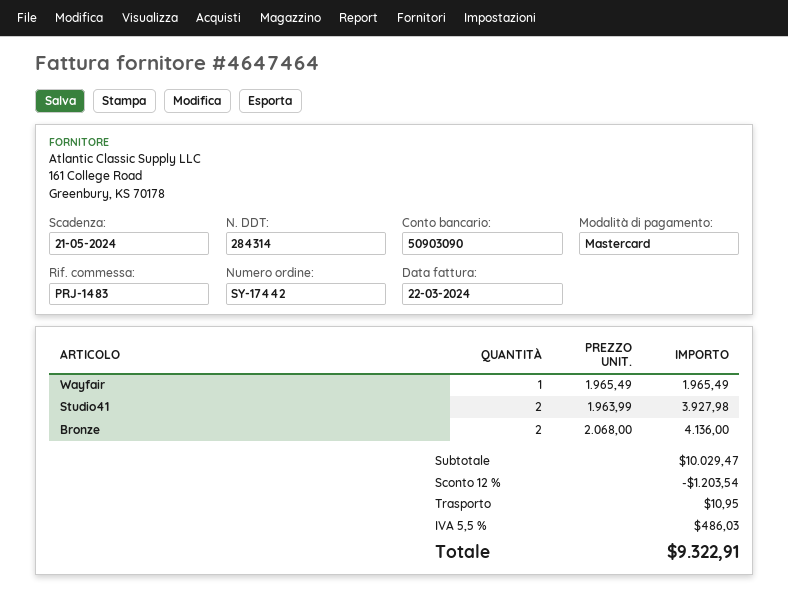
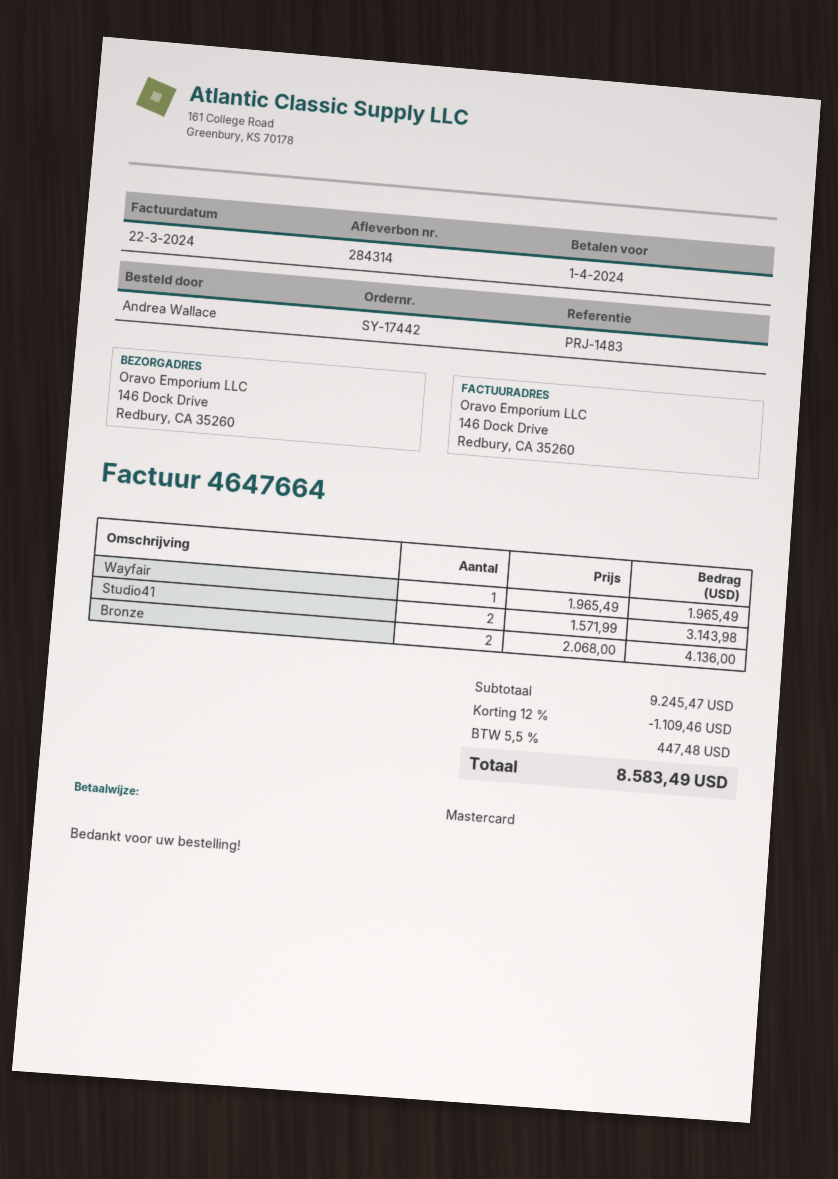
invoice number: 4647464 -> 4647664
due date: 2024-05-21 -> 2024-04-01
Studio41: 2 x 1963.99 = 3927.98 -> 2 x 1571.99 = 3143.98
subtotal: 10029.47 -> 9245.47
discount: 12% = 1203.54 -> 12% = 1109.46
shipping: 10.95 -> none
tax: 5.5% = 486.03 -> 5.5% = 447.48
total: 9322.91 -> 8583.49

